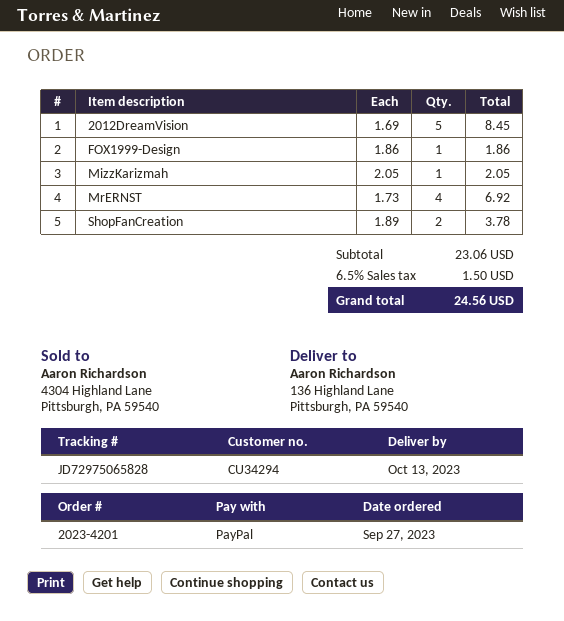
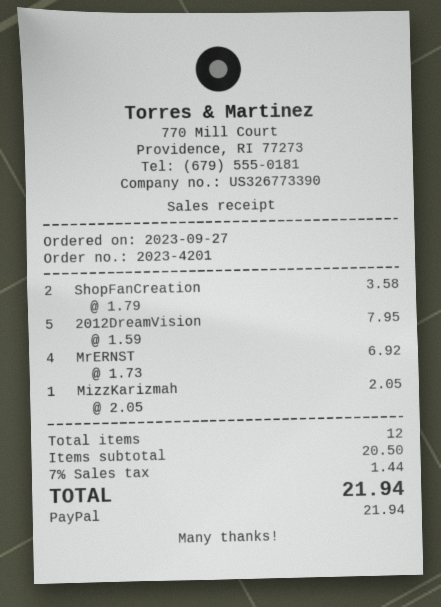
2012DreamVision: 5 x 1.69 = 8.45 -> 5 x 1.59 = 7.95
FOX1999-Design: 1 x 1.86 = 1.86 -> none
ShopFanCreation: 2 x 1.89 = 3.78 -> 2 x 1.79 = 3.58
subtotal: 23.06 -> 20.50
tax: 6.5% = 1.50 -> 7% = 1.44
total: 24.56 -> 21.94

